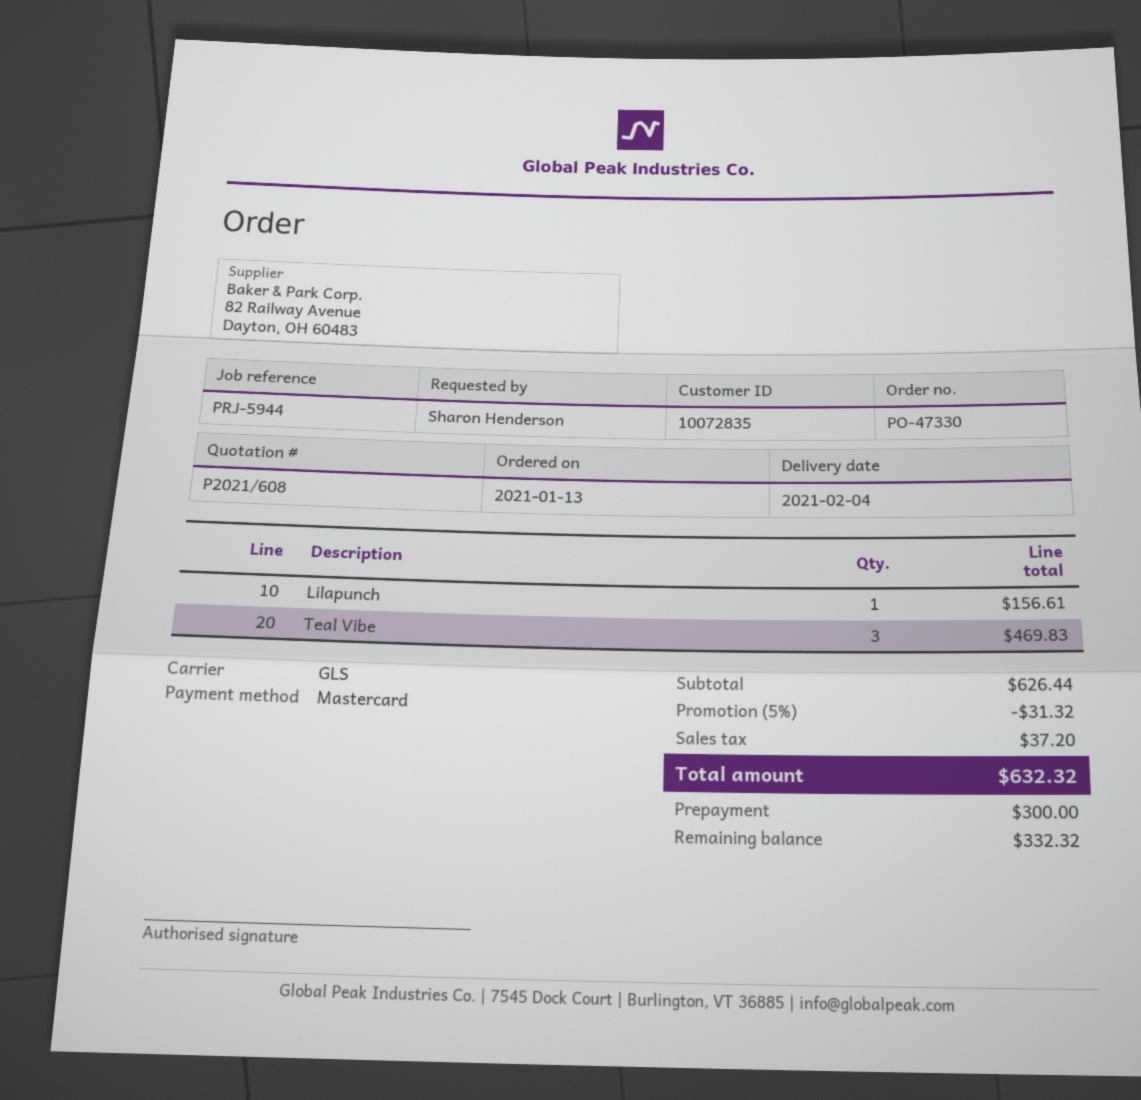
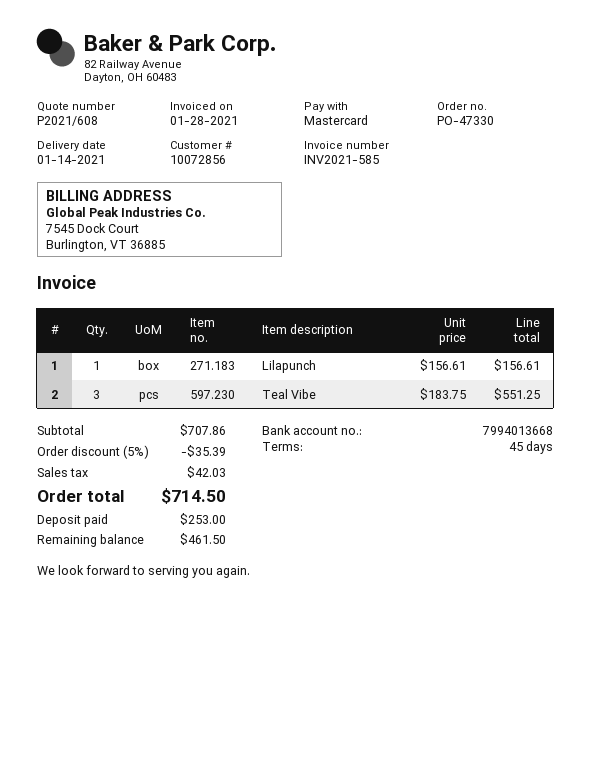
delivery date: 2021-02-04 -> 2021-01-14
customer number: 10072835 -> 10072856
Teal Vibe: 3 for 469.83 -> 3 for 551.25
subtotal: 626.44 -> 707.86
discount: 5% = 31.32 -> 5% = 35.39
tax: 37.20 -> 42.03
total: 632.32 -> 714.50
deposit: 300.00 -> 253.00
balance: 332.32 -> 461.50

